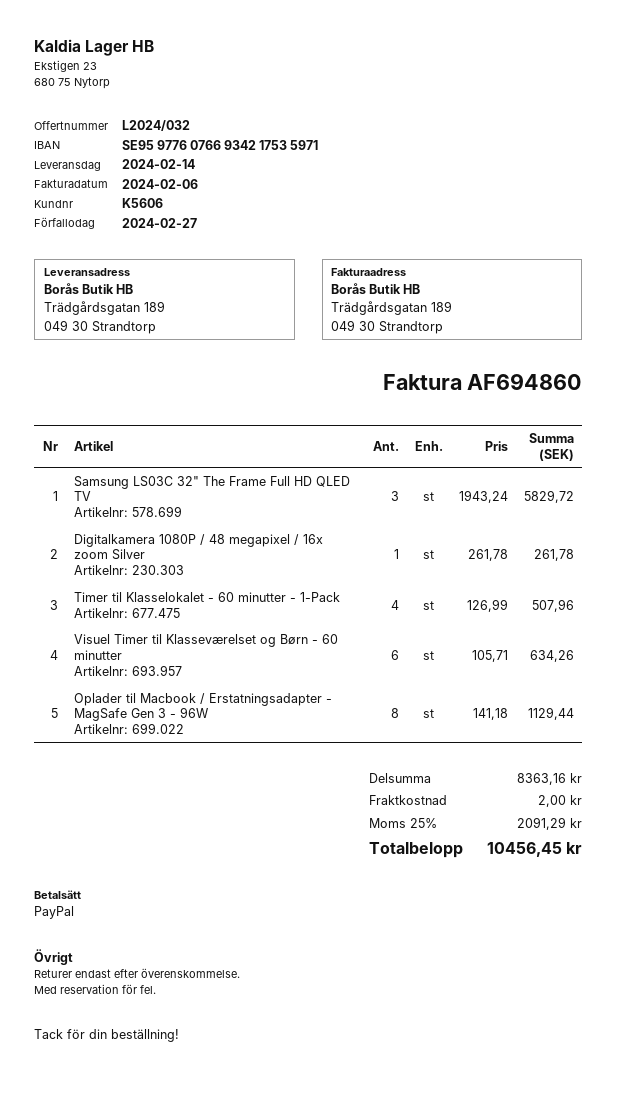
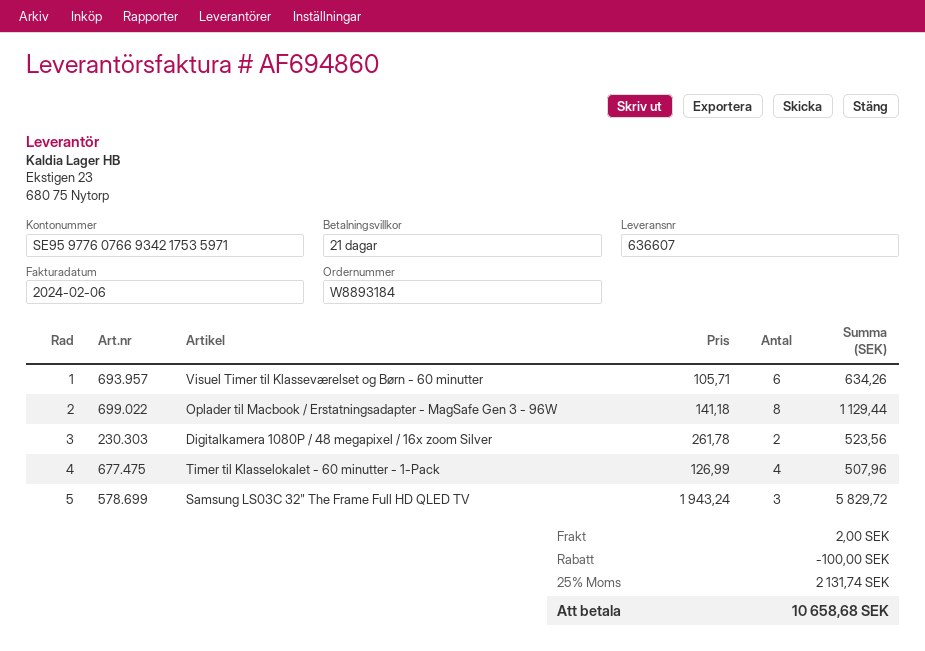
Digitalkamera 1080P / 48 megapixel / 16x zoom Silver: 1 x 261.78 = 261.78 -> 2 x 261.78 = 523.56
discount: none -> 100.00
tax: 25% = 2091.29 -> 25% = 2131.74
total: 10456.45 -> 10658.68

